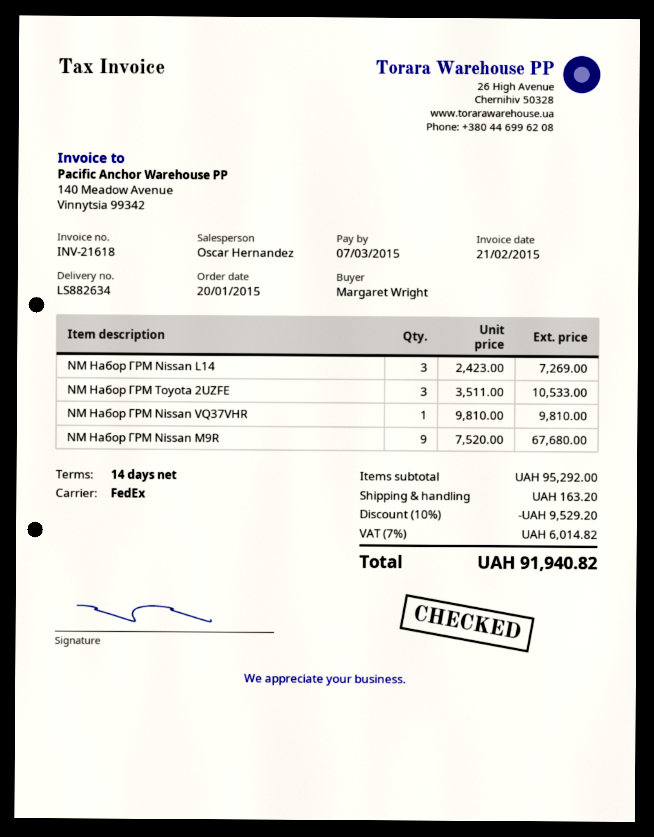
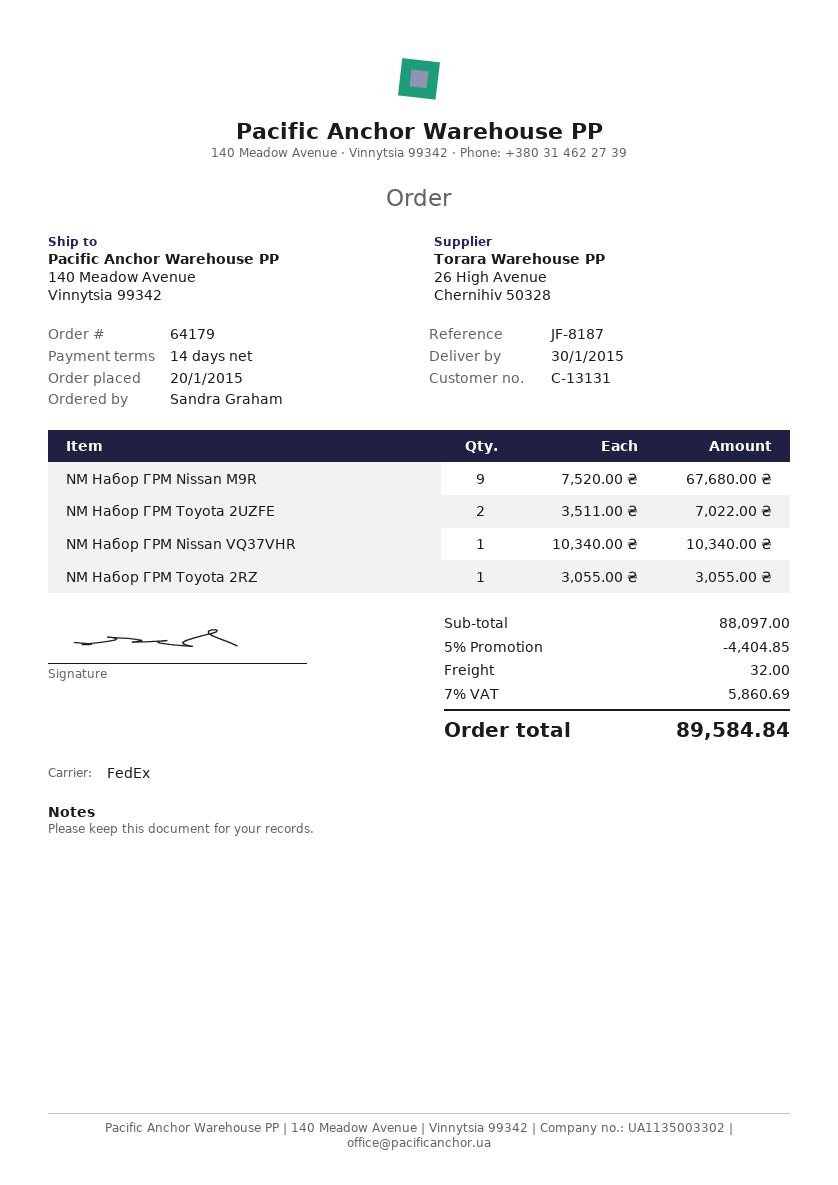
ordered by: Margaret Wright -> Sandra Graham
NM Набор ГРМ Nissan L14: 3 x 2423.00 = 7269.00 -> none
NM Набор ГРМ Toyota 2UZFE: 3 x 3511.00 = 10533.00 -> 2 x 3511.00 = 7022.00
NM Набор ГРМ Nissan VQ37VHR: 1 x 9810.00 = 9810.00 -> 1 x 10340.00 = 10340.00
NM Набор ГРМ Toyota 2RZ: none -> 1 x 3055.00 = 3055.00
subtotal: 95292.00 -> 88097.00
discount: 10% = 9529.20 -> 5% = 4404.85
shipping: 163.20 -> 32.00
tax: 7% = 6014.82 -> 7% = 5860.69
total: 91940.82 -> 89584.84

